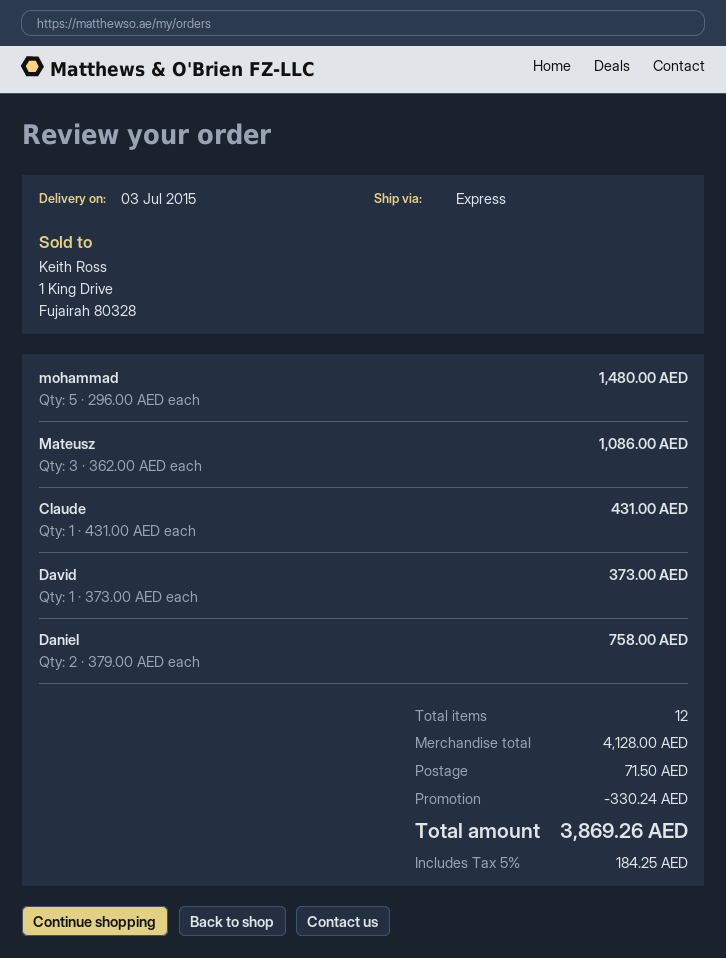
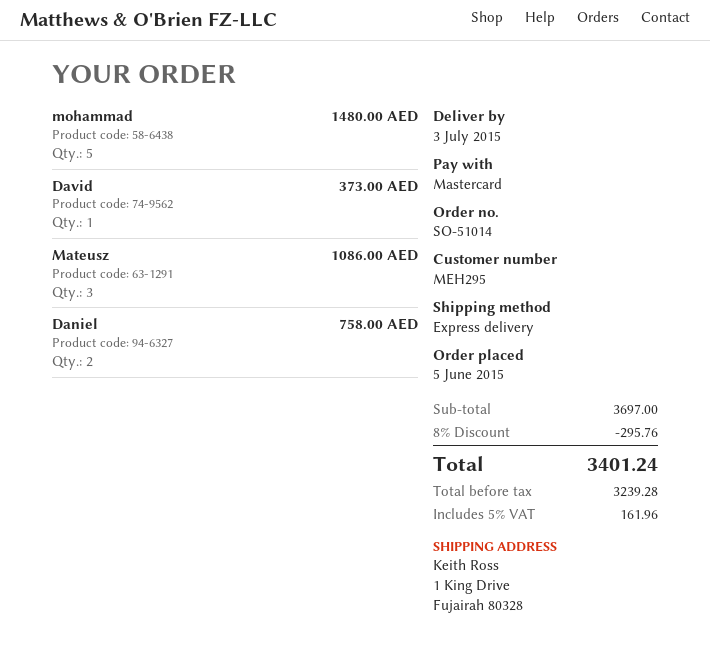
Claude: 1 for 431.00 -> none
subtotal: 4128.00 -> 3697.00
discount: 330.24 -> 295.76
shipping: 71.50 -> none
tax: 5% = 184.25 -> 5% = 161.96
total: 3869.26 -> 3401.24

